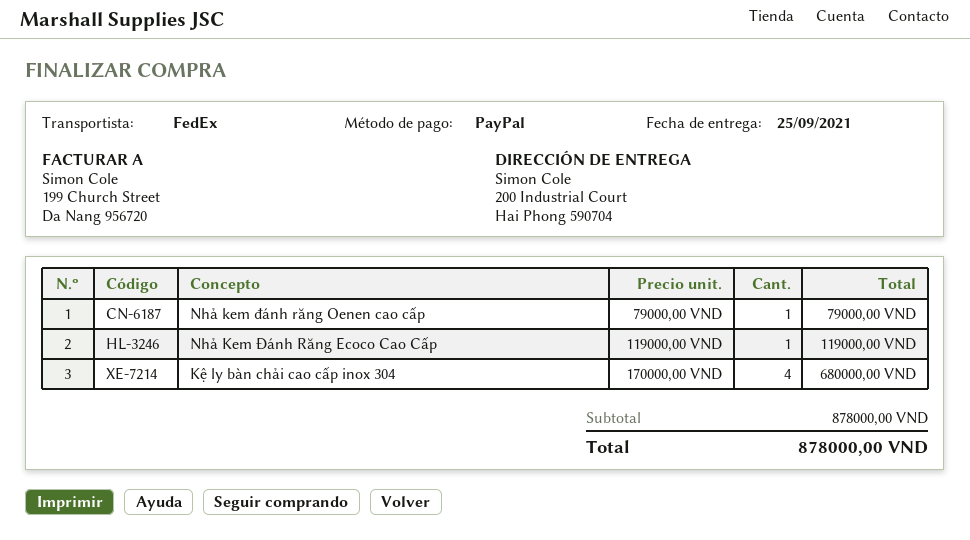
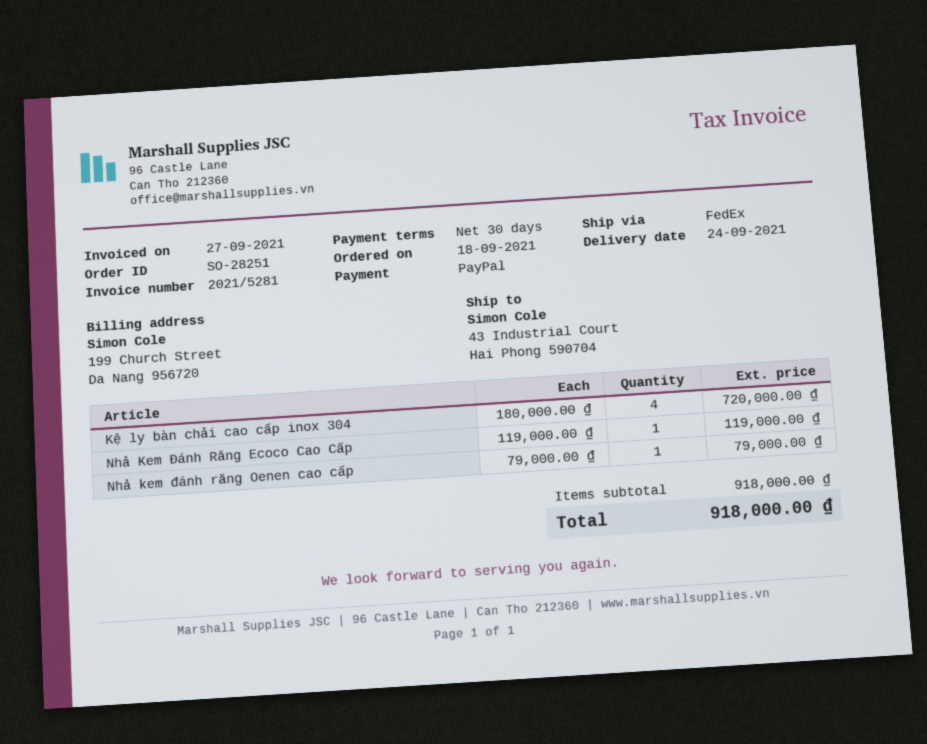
delivery date: 2021-09-25 -> 2021-09-24
ship to: 200 Industrial Court, Hai Phong 590704 -> 43 Industrial Court, Hai Phong 590704
Kệ ly bàn chải cao cấp inox 304: 4 x 170000.00 = 680000.00 -> 4 x 180000.00 = 720000.00
subtotal: 878000.00 -> 918000.00
total: 878000.00 -> 918000.00

